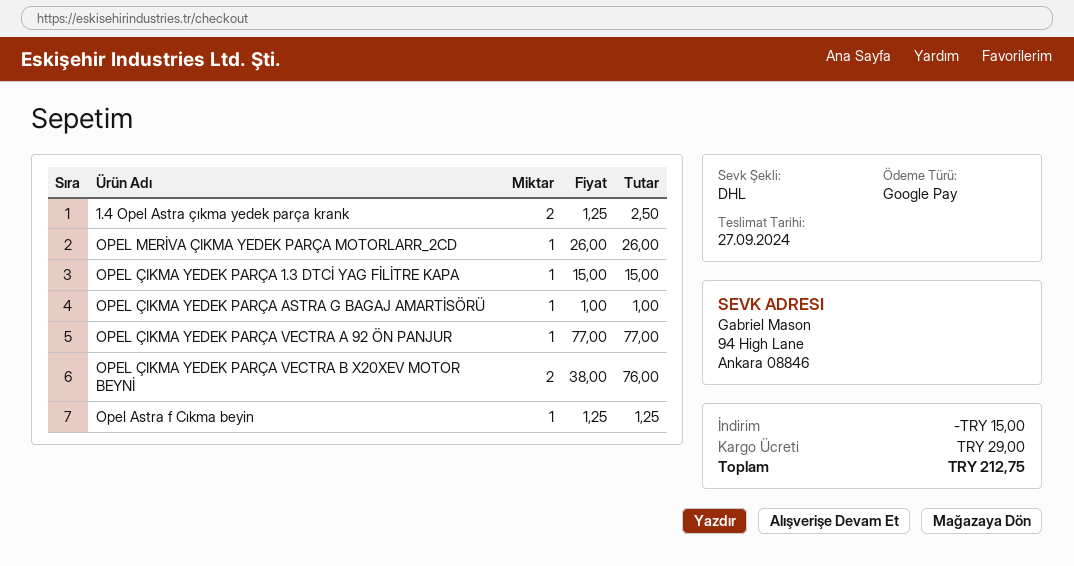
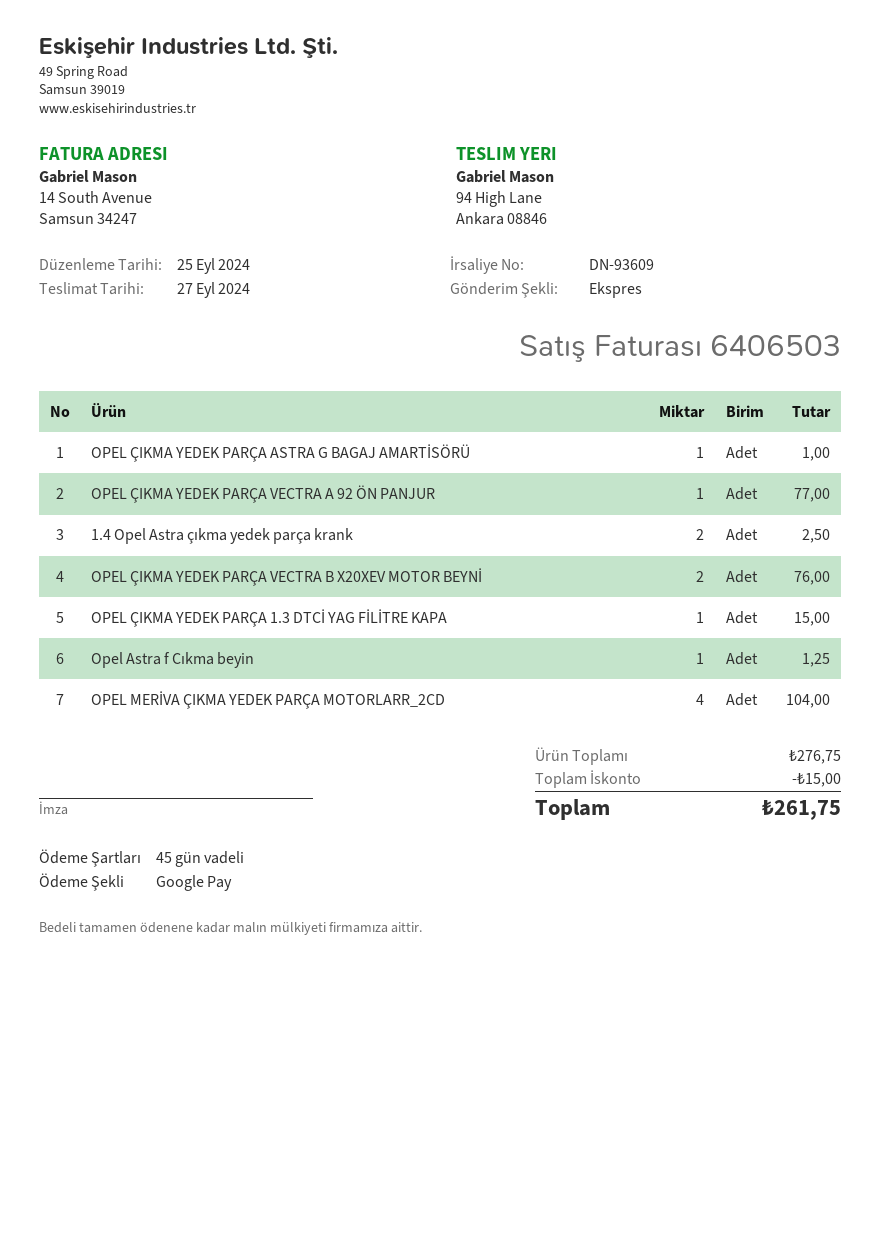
shipping method: DHL -> express
OPEL MERİVA ÇIKMA YEDEK PARÇA MOTORLARR_2CD: 1 for 26.00 -> 4 for 104.00
shipping: 29.00 -> none
total: 212.75 -> 261.75

